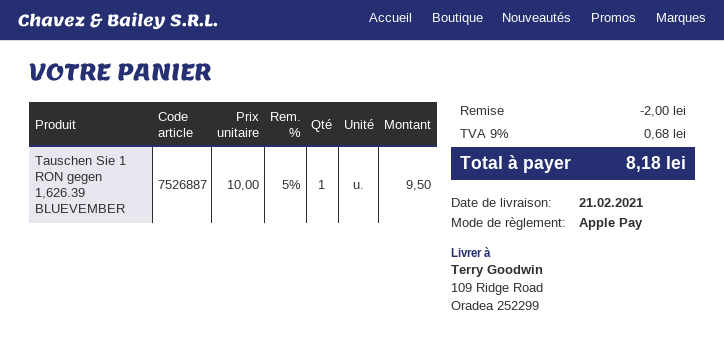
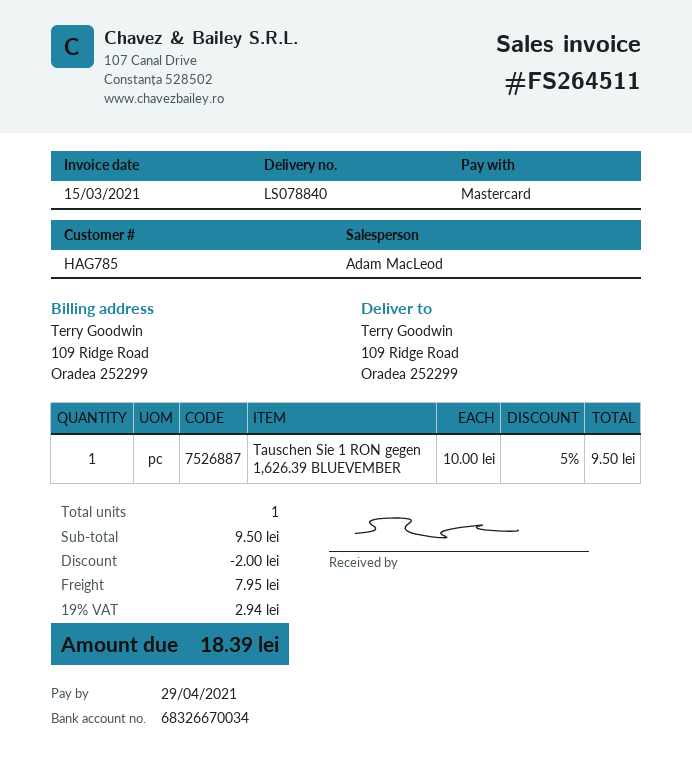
payment method: Apple Pay -> Mastercard
shipping: none -> 7.95
tax: 9% = 0.68 -> 19% = 2.94
total: 8.18 -> 18.39

